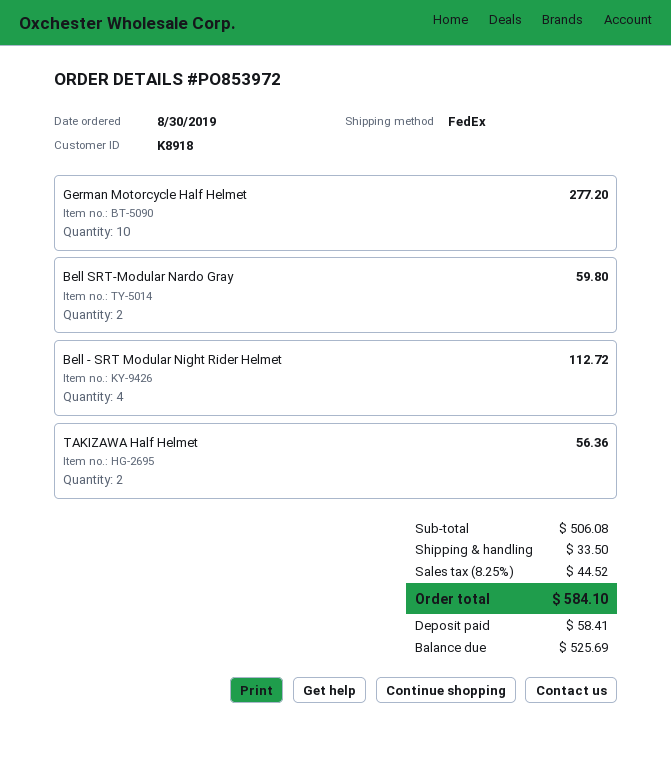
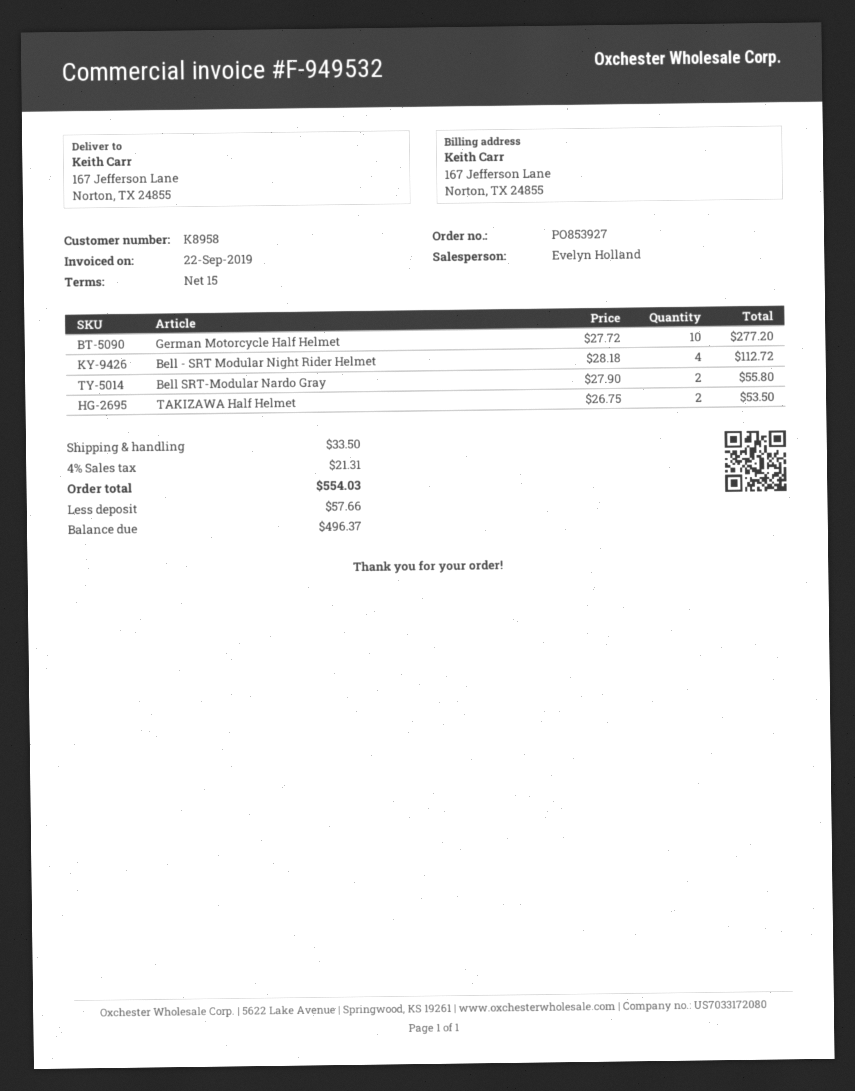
order number: PO853972 -> PO853927
customer number: K8918 -> K8958
Bell SRT-Modular Nardo Gray: 2 for 59.80 -> 2 for 55.80
TAKIZAWA Half Helmet: 2 for 56.36 -> 2 for 53.50
tax: 8.25% = 44.52 -> 4% = 21.31
total: 584.10 -> 554.03
deposit: 58.41 -> 57.66
balance: 525.69 -> 496.37

